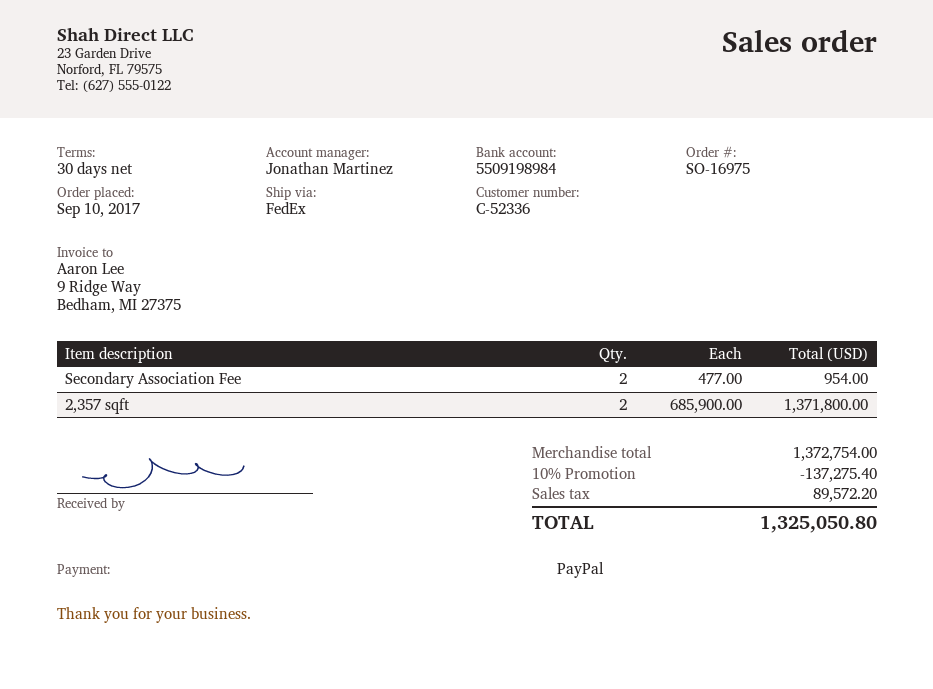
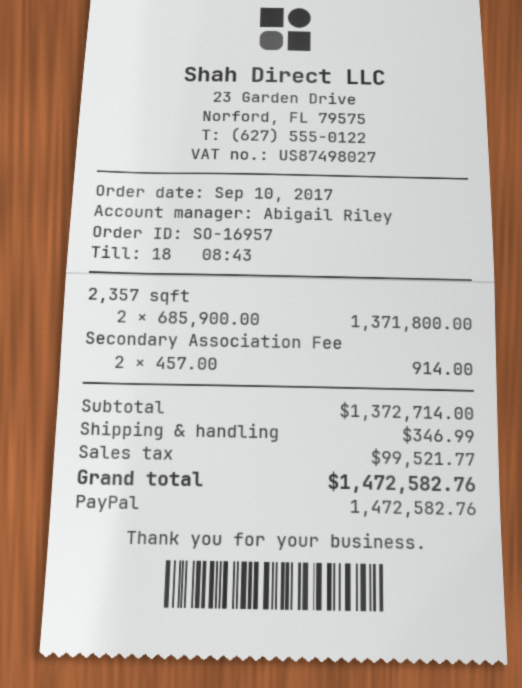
order number: SO-16975 -> SO-16957
sales rep: Jonathan Martinez -> Abigail Riley
Secondary Association Fee: 2 x 477.00 = 954.00 -> 2 x 457.00 = 914.00
subtotal: 1372754.00 -> 1372714.00
discount: 10% = 137275.40 -> none
shipping: none -> 346.99
tax: 89572.20 -> 99521.77
total: 1325050.80 -> 1472582.76

